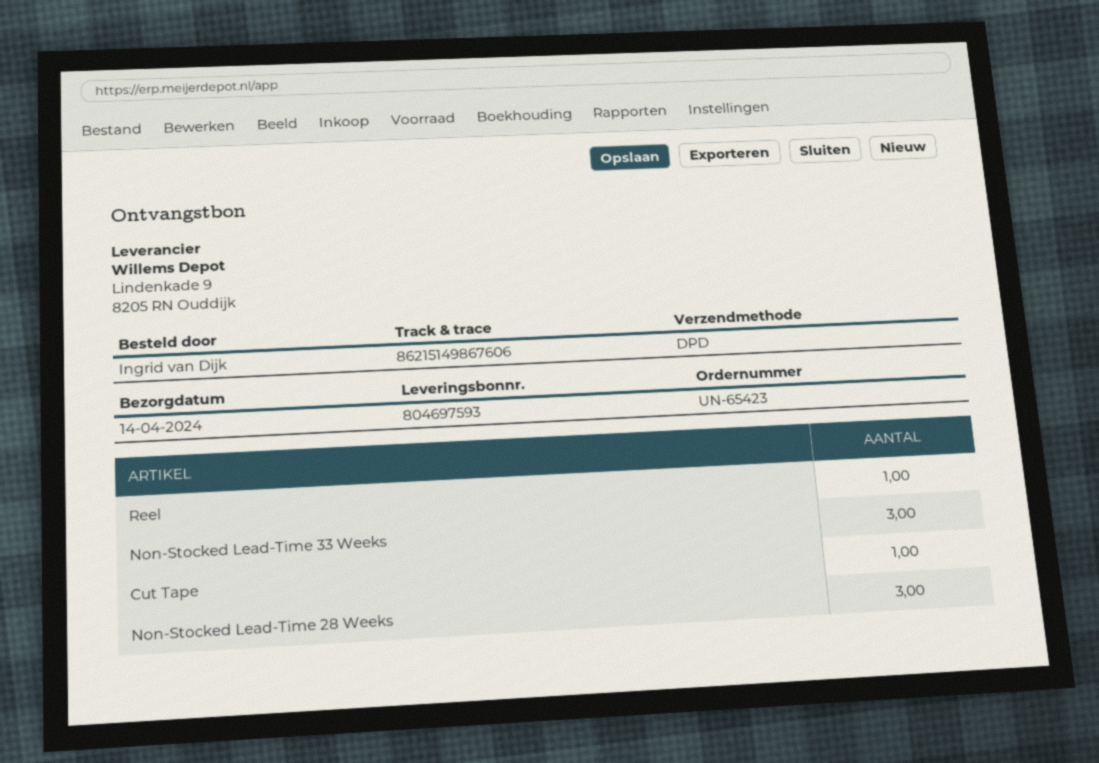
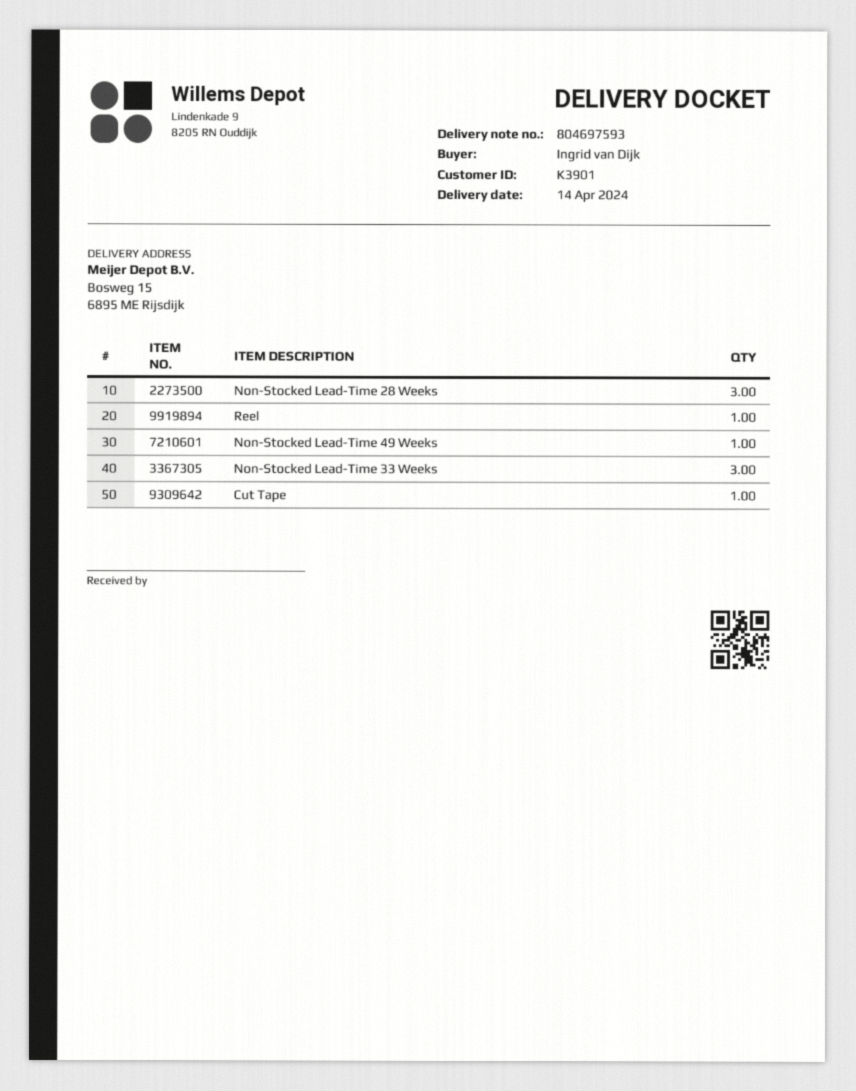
Non-Stocked Lead-Time 49 Weeks: none -> 1

